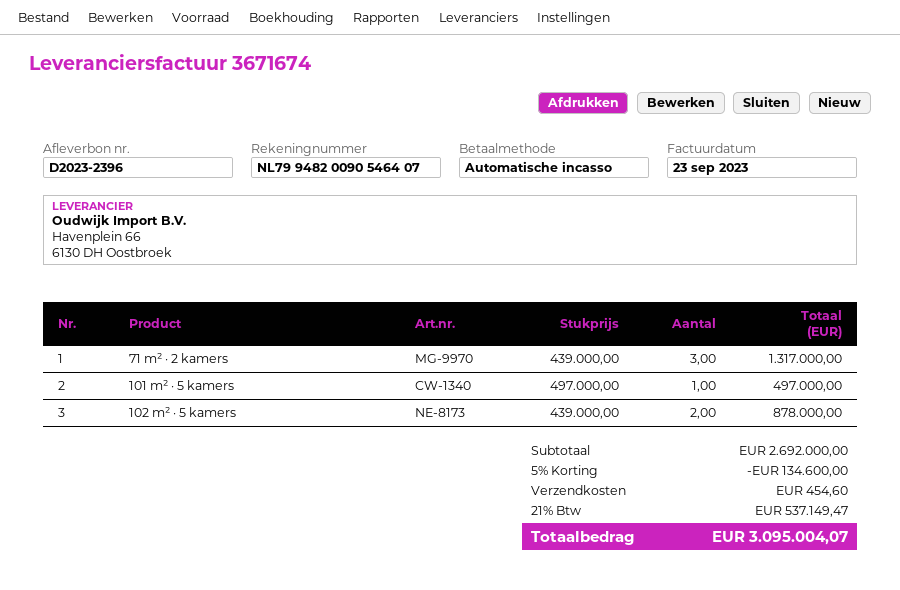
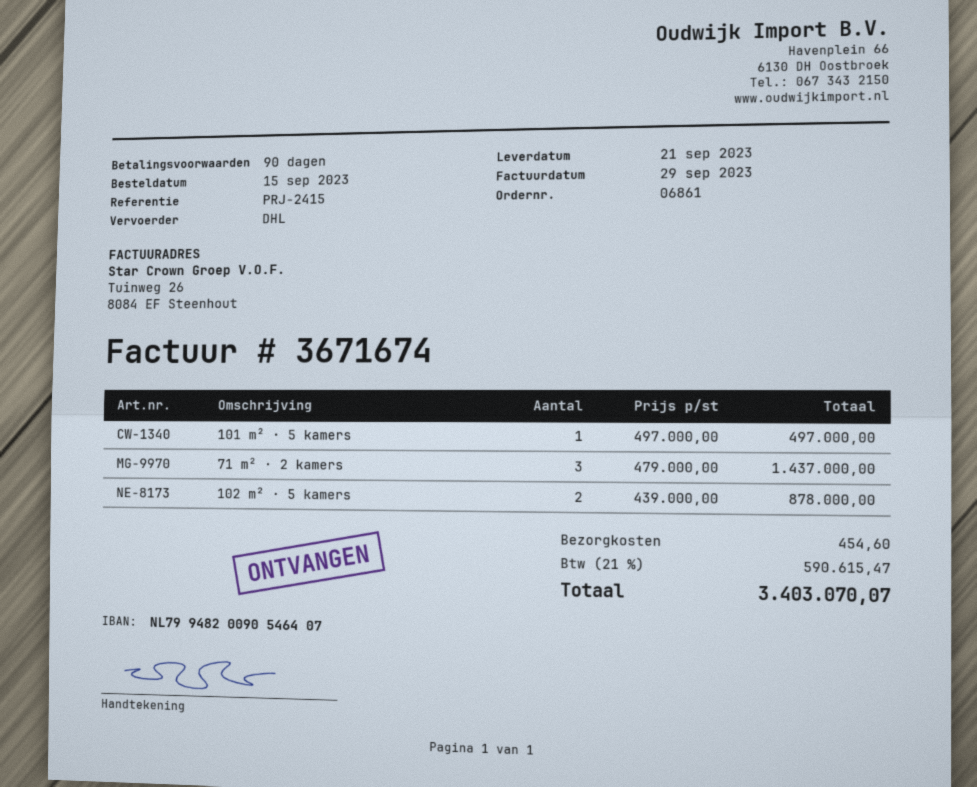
invoice date: 2023-09-23 -> 2023-09-29
71 m² · 2 kamers: 3 x 439000.00 = 1317000.00 -> 3 x 479000.00 = 1437000.00
discount: 5% = 134600.00 -> none
tax: 21% = 537149.47 -> 21% = 590615.47
total: 3095004.07 -> 3403070.07

